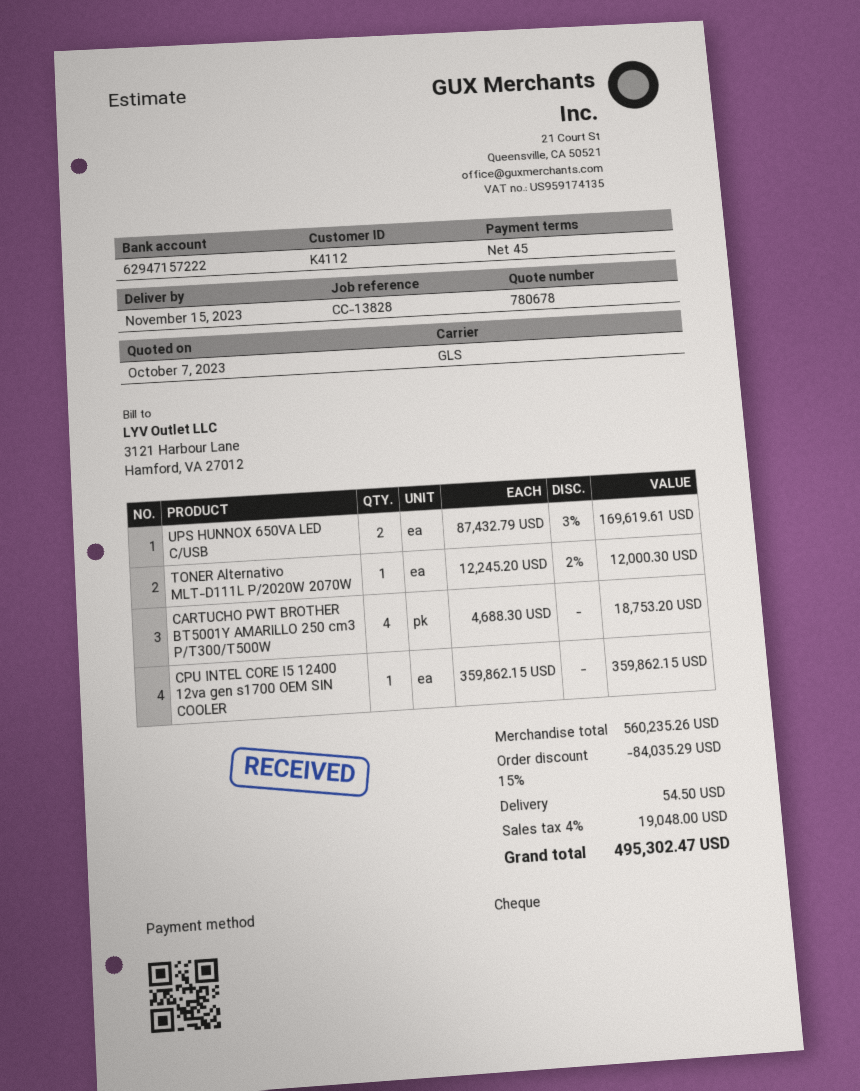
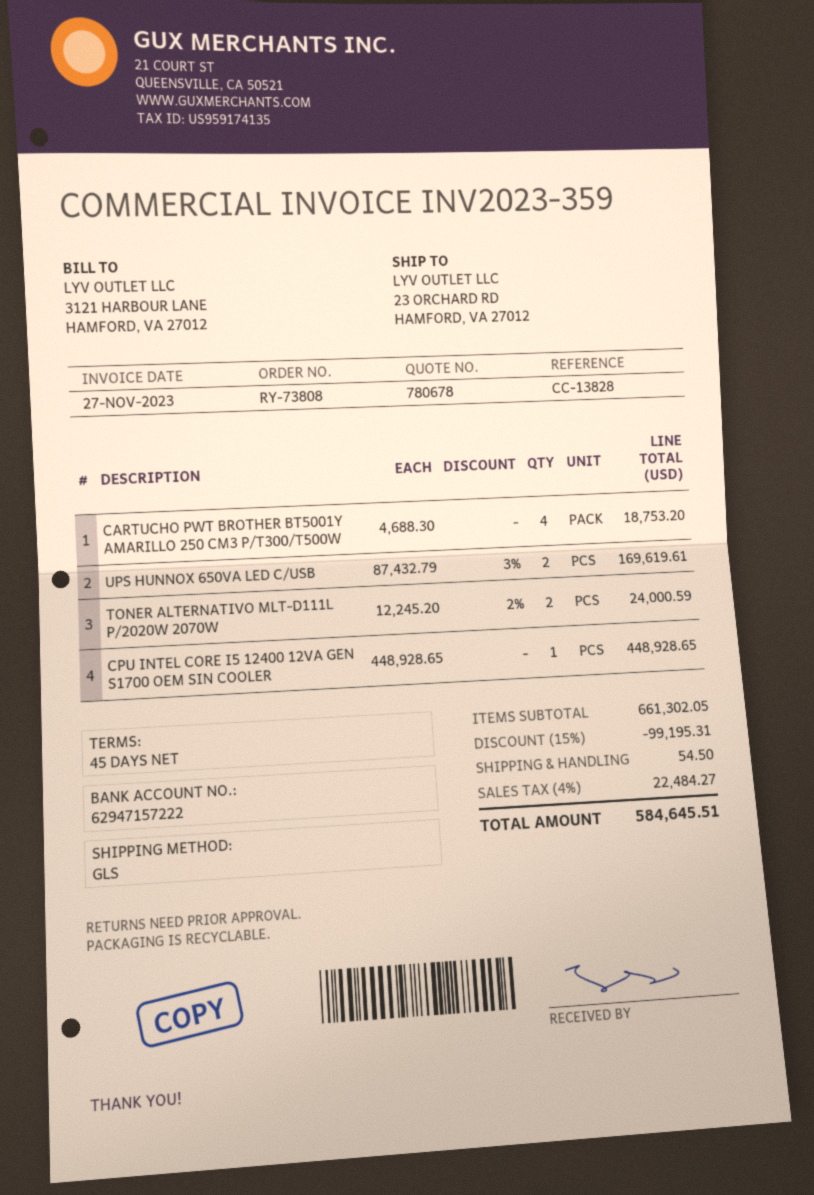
TONER Alternativo MLT-D111L P/2020W 2070W: 1 x 12245.20 - 2% = 12000.30 -> 2 x 12245.20 - 2% = 24000.59
CPU INTEL CORE I5 12400 12va gen s1700 OEM SIN COOLER: 1 x 359862.15 = 359862.15 -> 1 x 448928.65 = 448928.65
subtotal: 560235.26 -> 661302.05
discount: 15% = 84035.29 -> 15% = 99195.31
tax: 4% = 19048.00 -> 4% = 22484.27
total: 495302.47 -> 584645.51

